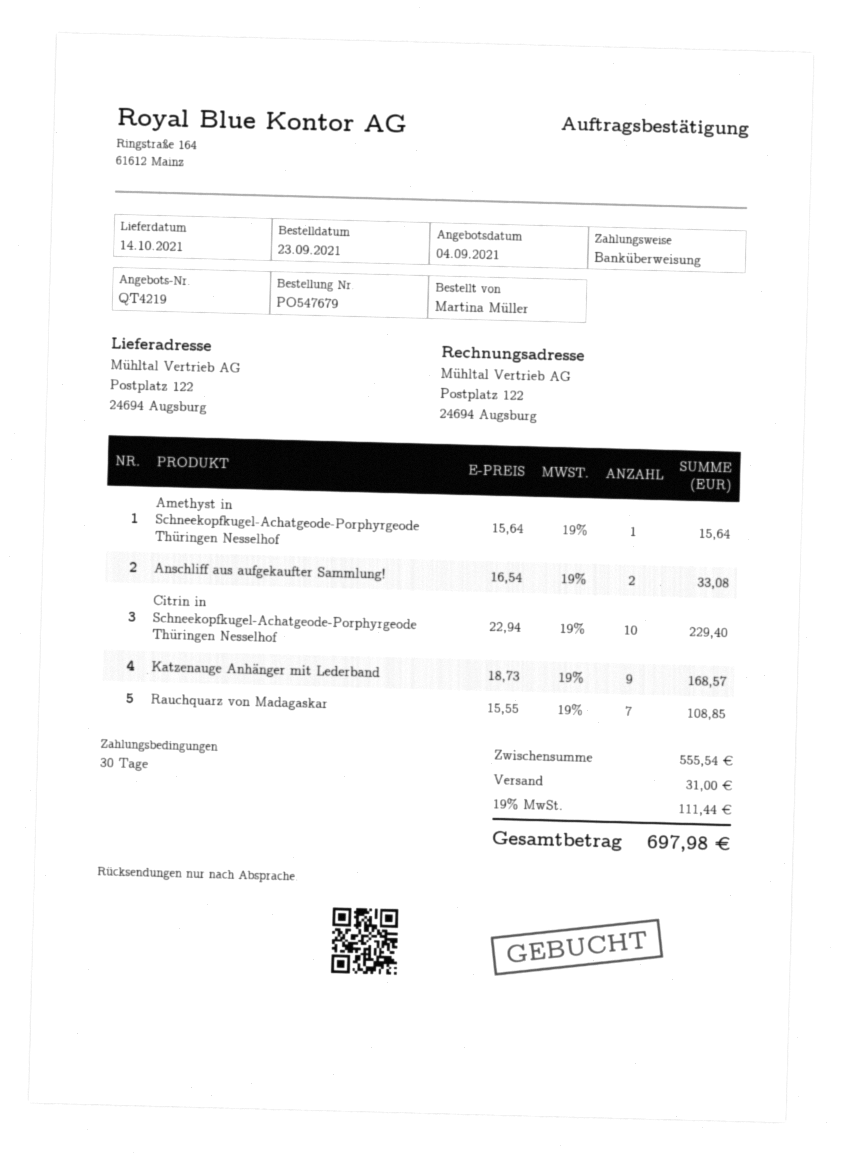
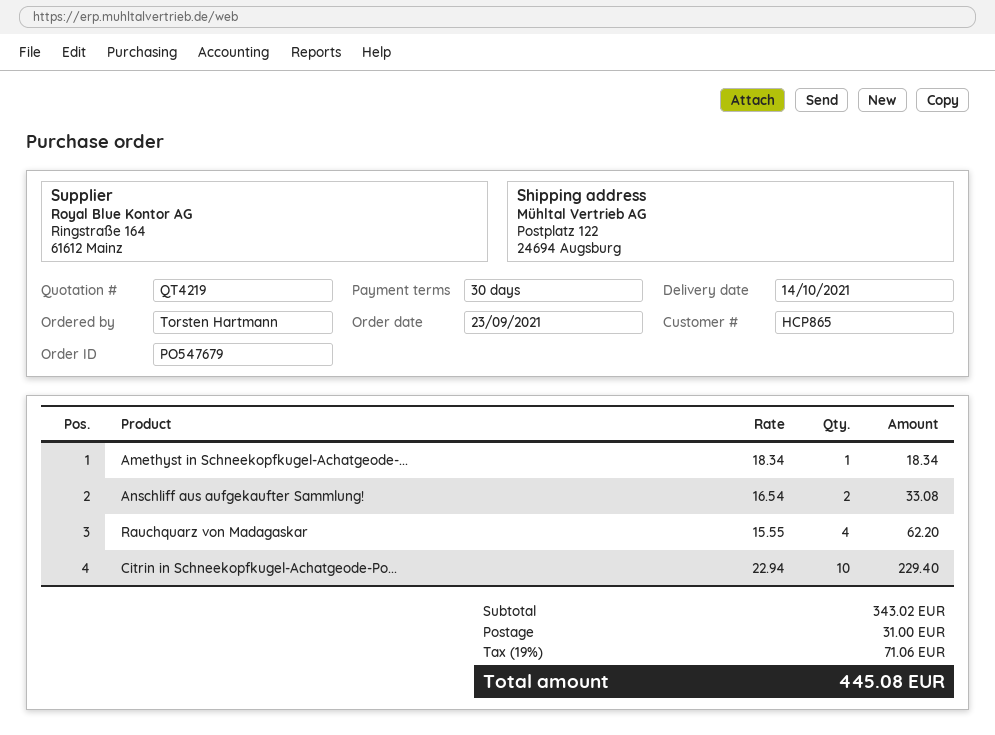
ordered by: Martina Müller -> Torsten Hartmann
Amethyst in Schneekopfkugel-Achatgeode-Porphyrgeode Thüringen Nesselhof: 1 x 15.64 = 15.64 -> 1 x 18.34 = 18.34
Katzenauge Anhänger mit Lederband: 9 x 18.73 = 168.57 -> none
Rauchquarz von Madagaskar: 7 x 15.55 = 108.85 -> 4 x 15.55 = 62.20
subtotal: 555.54 -> 343.02
tax: 19% = 111.44 -> 19% = 71.06
total: 697.98 -> 445.08

